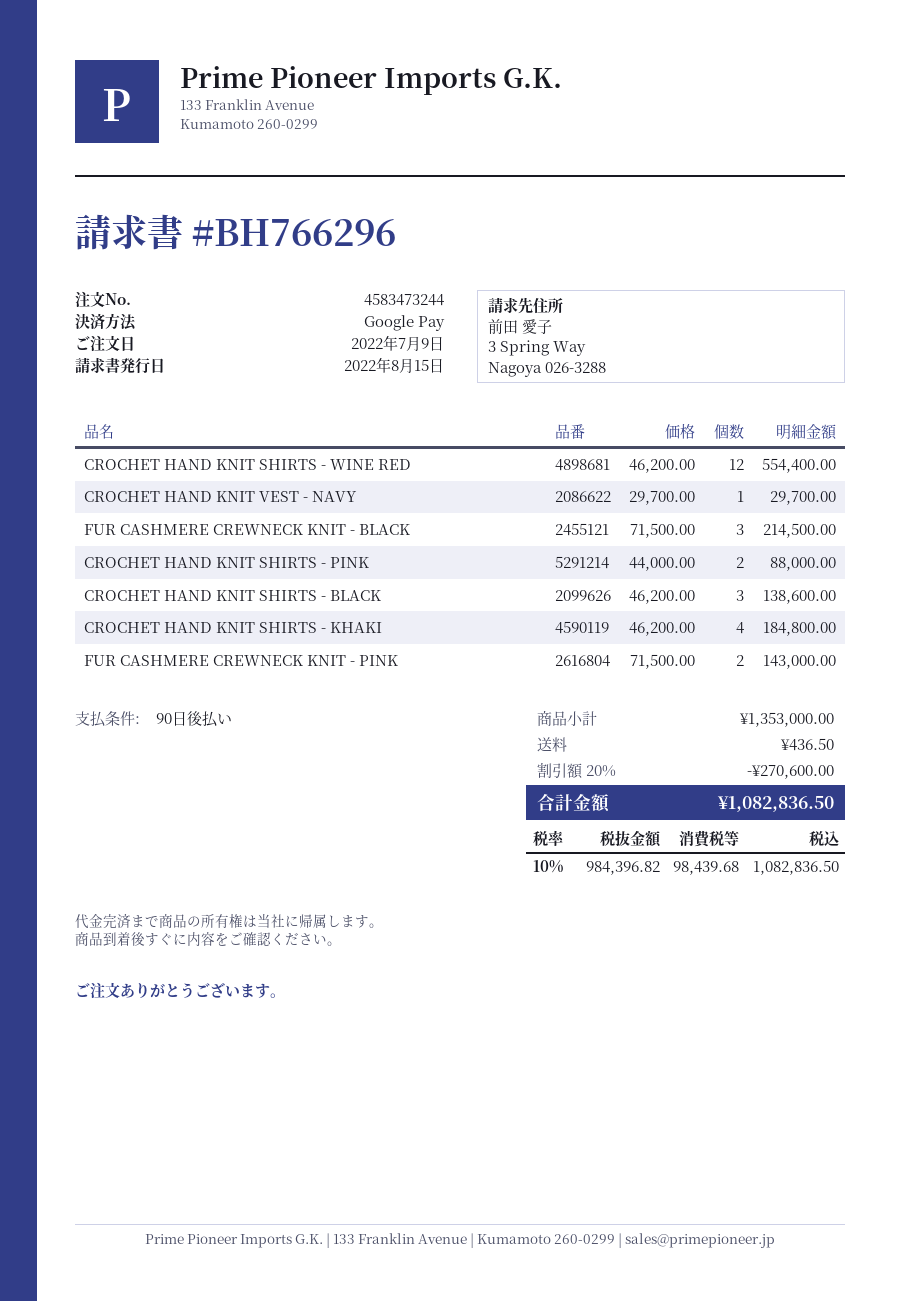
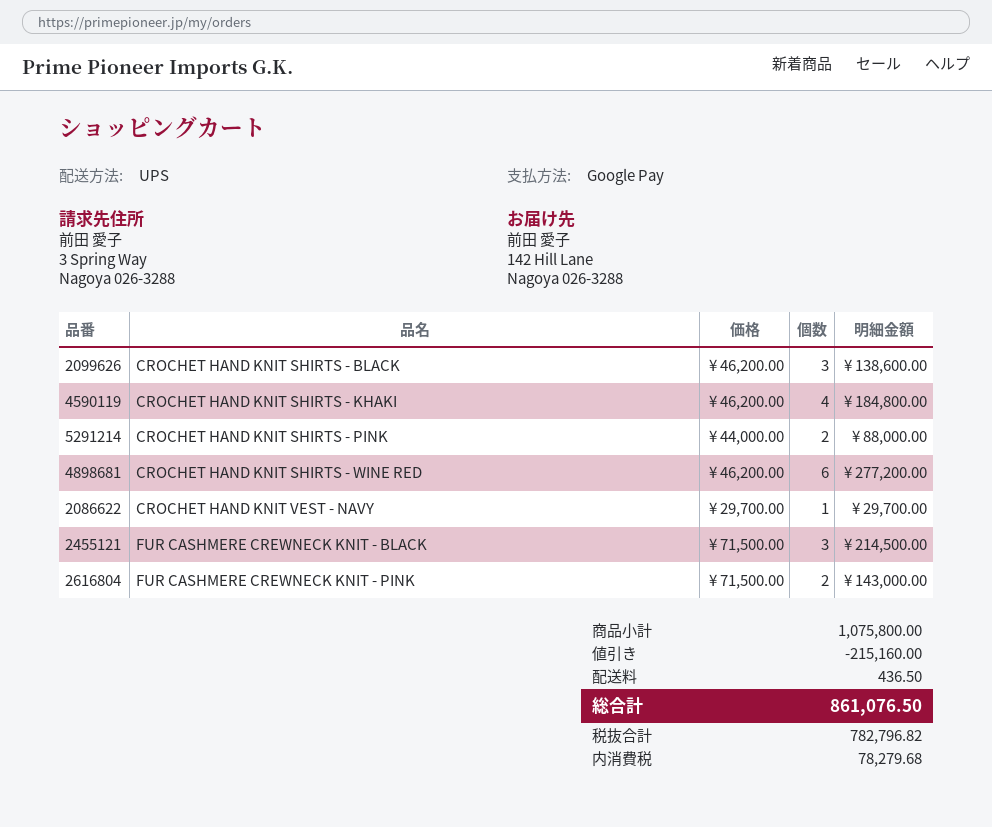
CROCHET HAND KNIT SHIRTS - WINE RED: 12 x 46200.00 = 554400.00 -> 6 x 46200.00 = 277200.00
subtotal: 1353000.00 -> 1075800.00
discount: 270600.00 -> 215160.00
net: 984396.82 -> 782796.82
tax: 98439.68 -> 78279.68
total: 1082836.50 -> 861076.50

